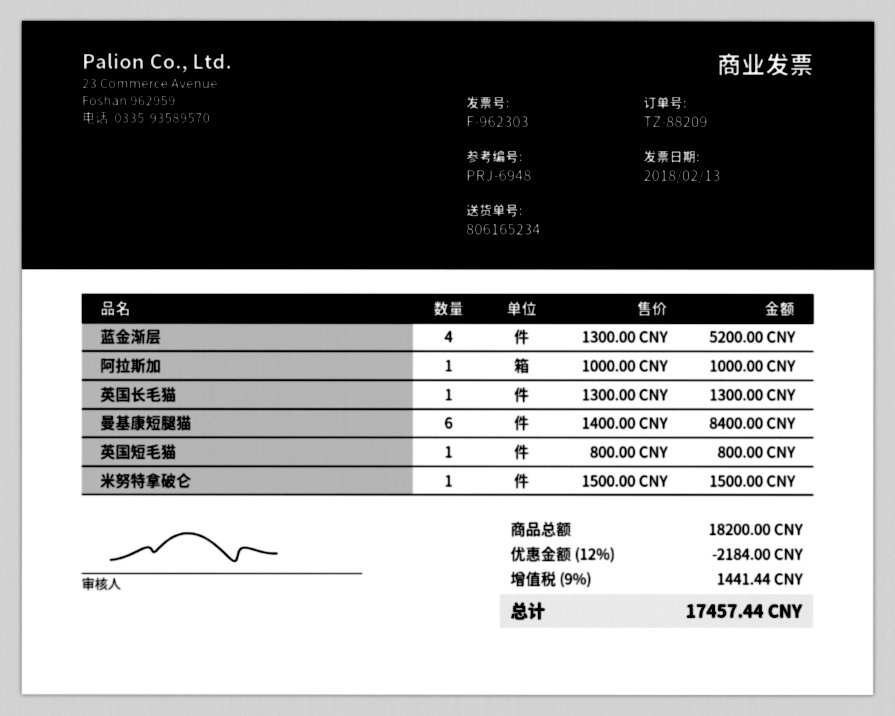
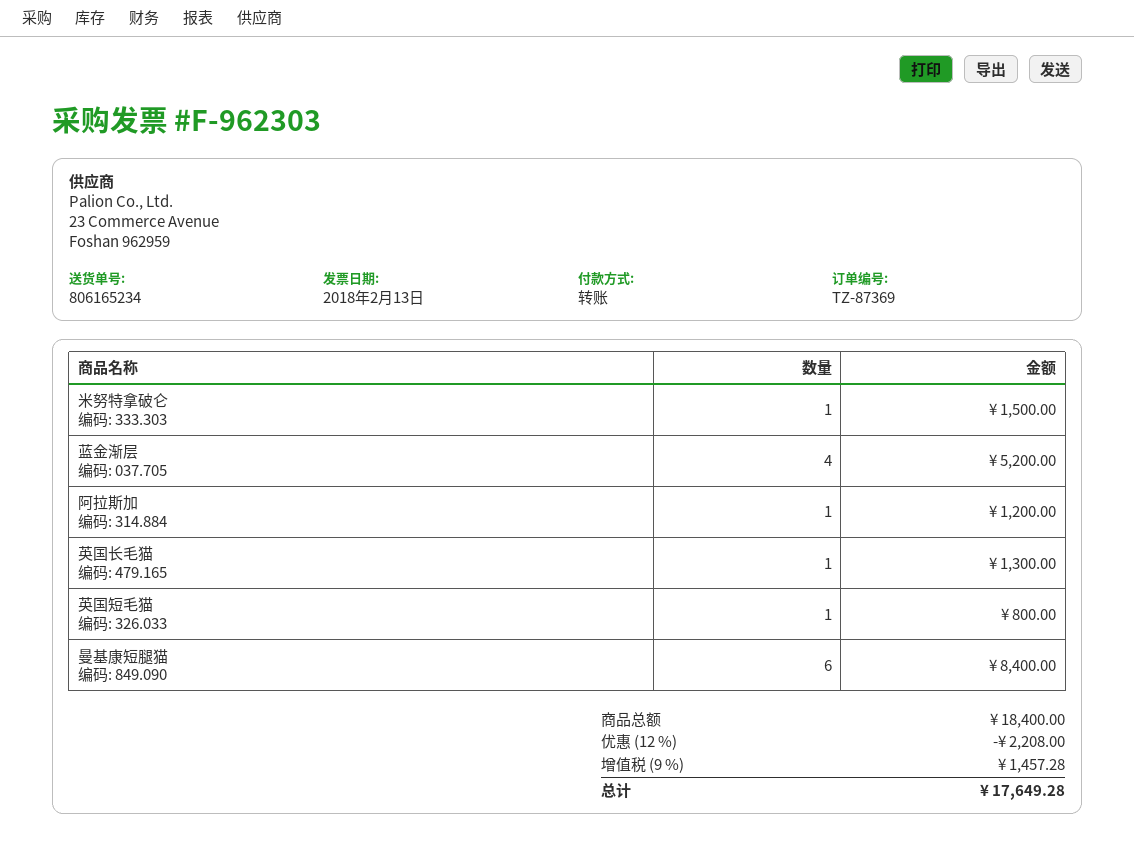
order number: TZ-88209 -> TZ-87369
阿拉斯加: 1 for 1000.00 -> 1 for 1200.00
subtotal: 18200.00 -> 18400.00
discount: 12% = 2184.00 -> 12% = 2208.00
tax: 9% = 1441.44 -> 9% = 1457.28
total: 17457.44 -> 17649.28

